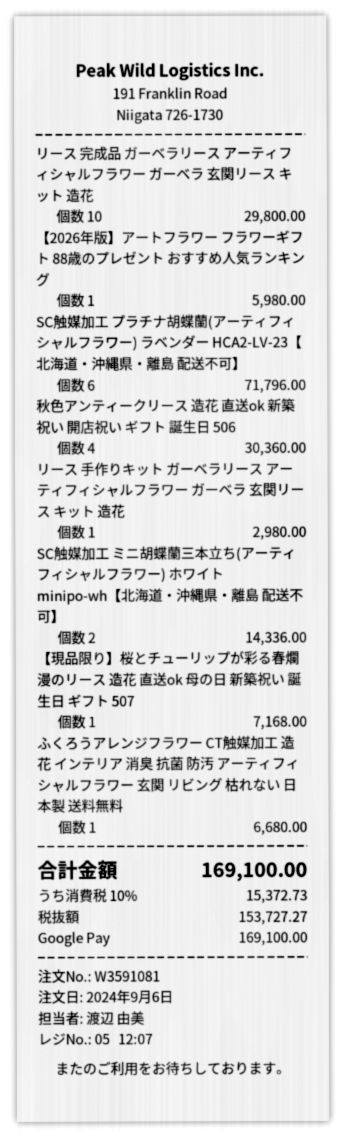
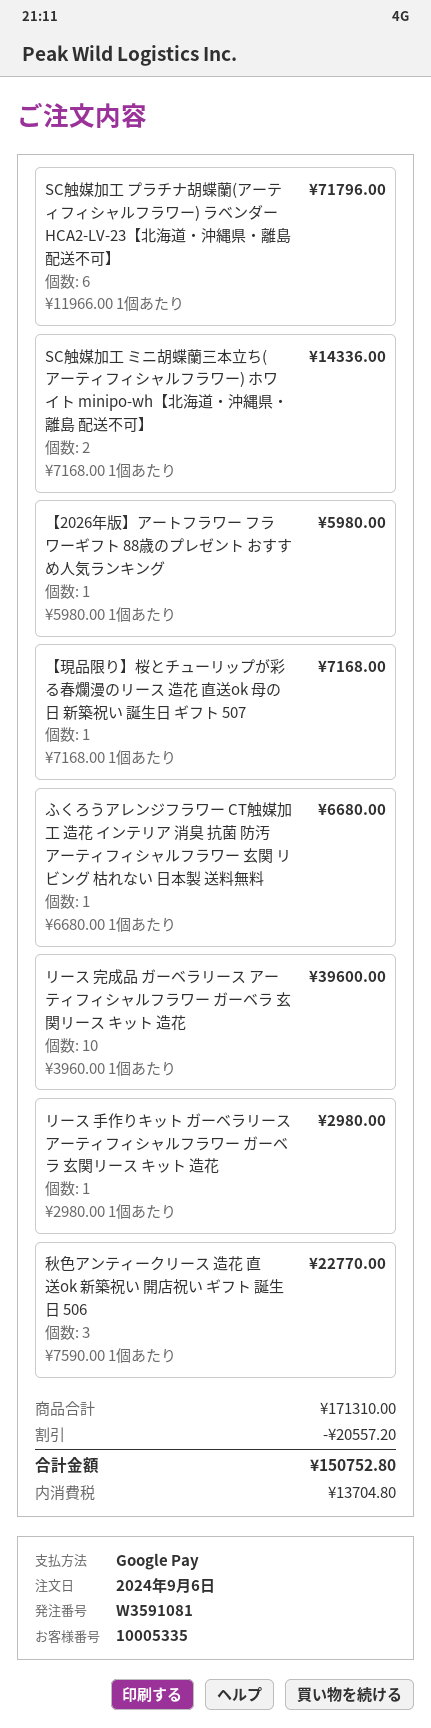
リース 完成品 ガーベラリース アーティフィシャルフラワー ガーベラ 玄関リース キット 造花: 10 for 29800.00 -> 10 for 39600.00
秋色アンティークリース 造花 直送ok 新築祝い 開店祝い ギフト 誕生日 506: 4 for 30360.00 -> 3 for 22770.00
discount: none -> 20557.20
tax: 15372.73 -> 13704.80
total: 169100.00 -> 150752.80

